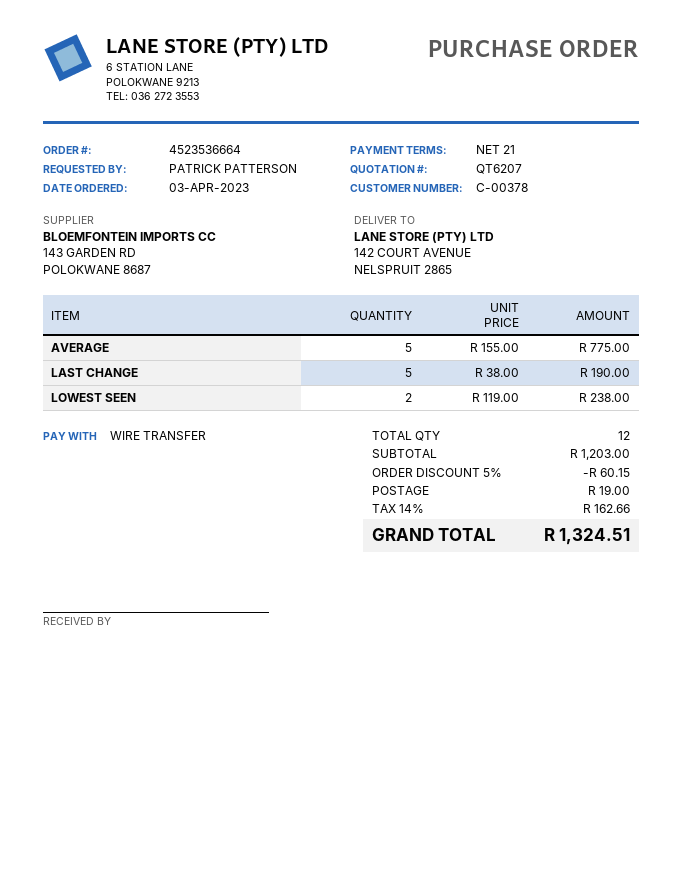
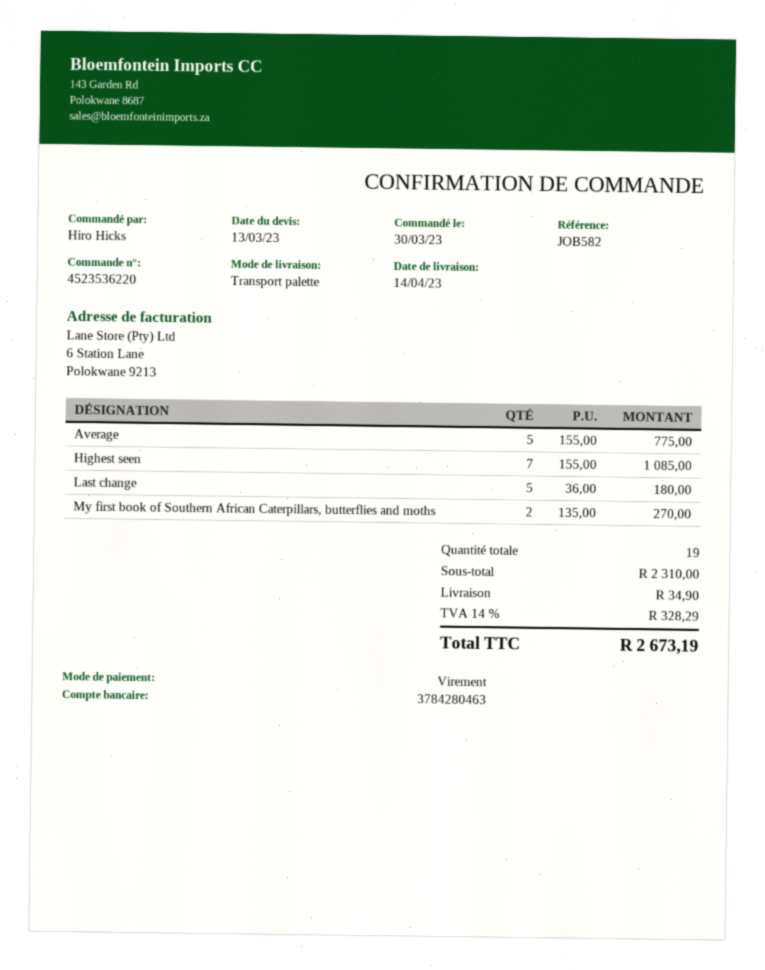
order number: 4523536664 -> 4523536220
order date: 2023-04-03 -> 2023-03-30
ordered by: PATRICK PATTERSON -> Hiro Hicks
LAST CHANGE: 5 x 38.00 = 190.00 -> 5 x 36.00 = 180.00
LOWEST SEEN: 2 x 119.00 = 238.00 -> none
Highest seen: none -> 7 x 155.00 = 1085.00
My first book of Southern African Caterpillars, butterflies and moths: none -> 2 x 135.00 = 270.00
total quantity: 12 -> 19
subtotal: 1203.00 -> 2310.00
discount: 5% = 60.15 -> none
shipping: 19.00 -> 34.90
tax: 14% = 162.66 -> 14% = 328.29
total: 1324.51 -> 2673.19

